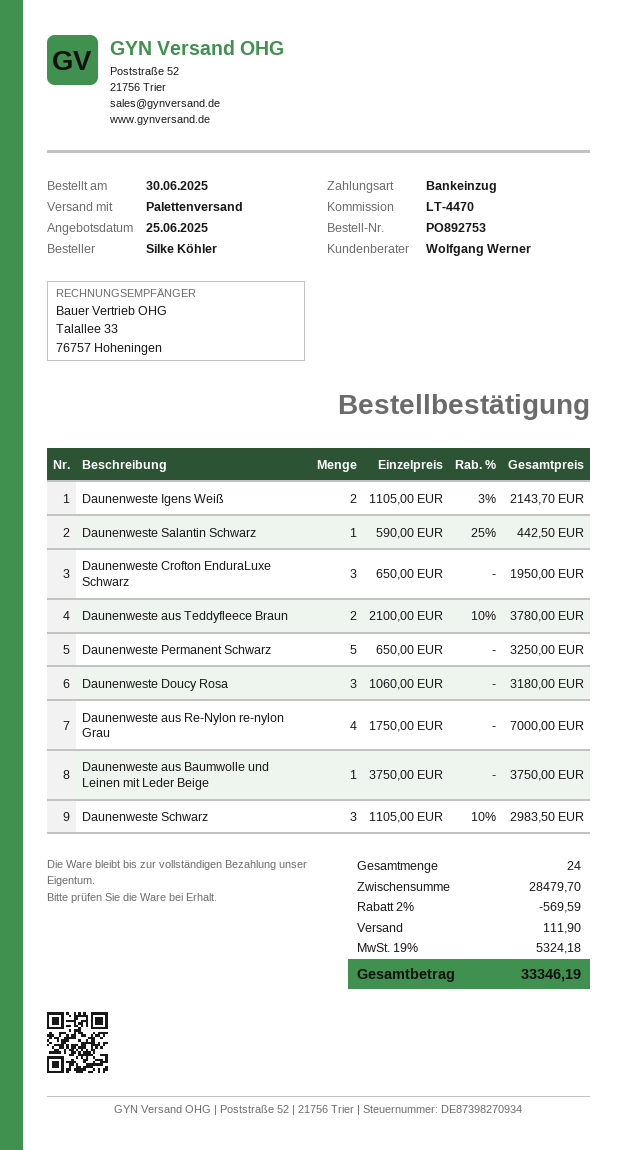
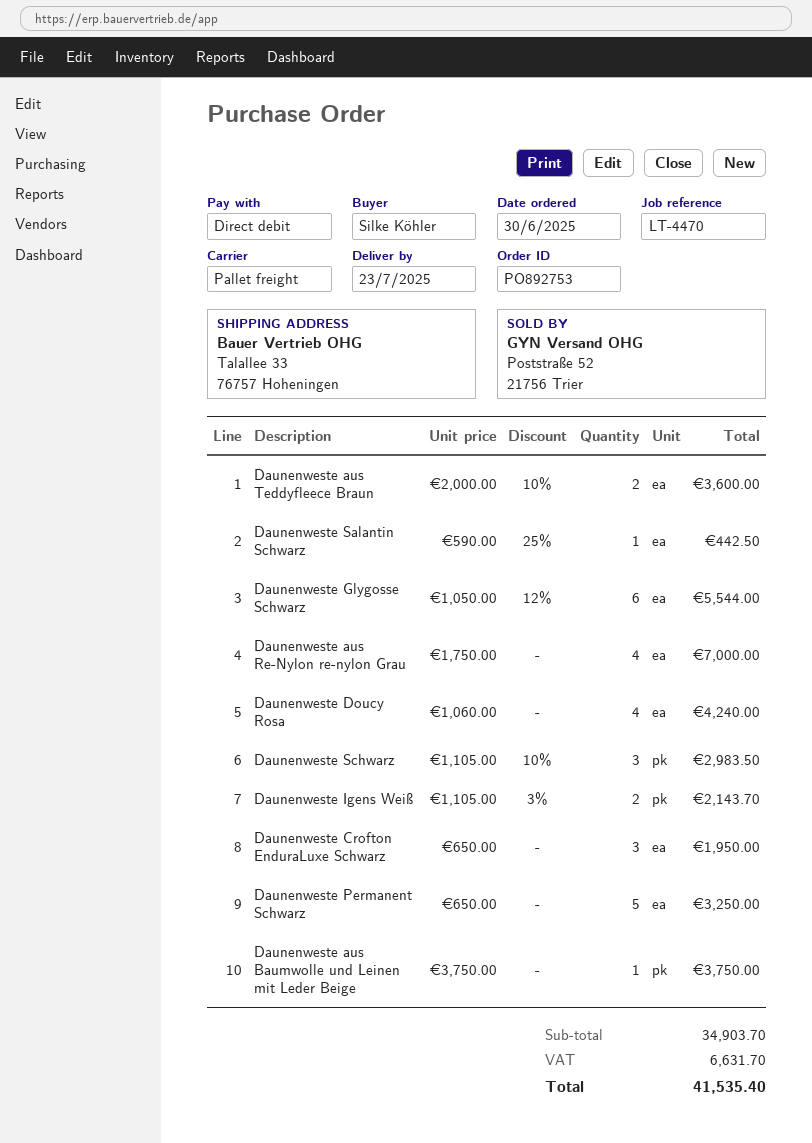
Daunenweste aus Teddyfleece Braun: 2 x 2100.00 - 10% = 3780.00 -> 2 x 2000.00 - 10% = 3600.00
Daunenweste Doucy Rosa: 3 x 1060.00 = 3180.00 -> 4 x 1060.00 = 4240.00
Daunenweste Glygosse Schwarz: none -> 6 x 1050.00 - 12% = 5544.00
subtotal: 28479.70 -> 34903.70
discount: 2% = 569.59 -> none
shipping: 111.90 -> none
tax: 5324.18 -> 6631.70
total: 33346.19 -> 41535.40

